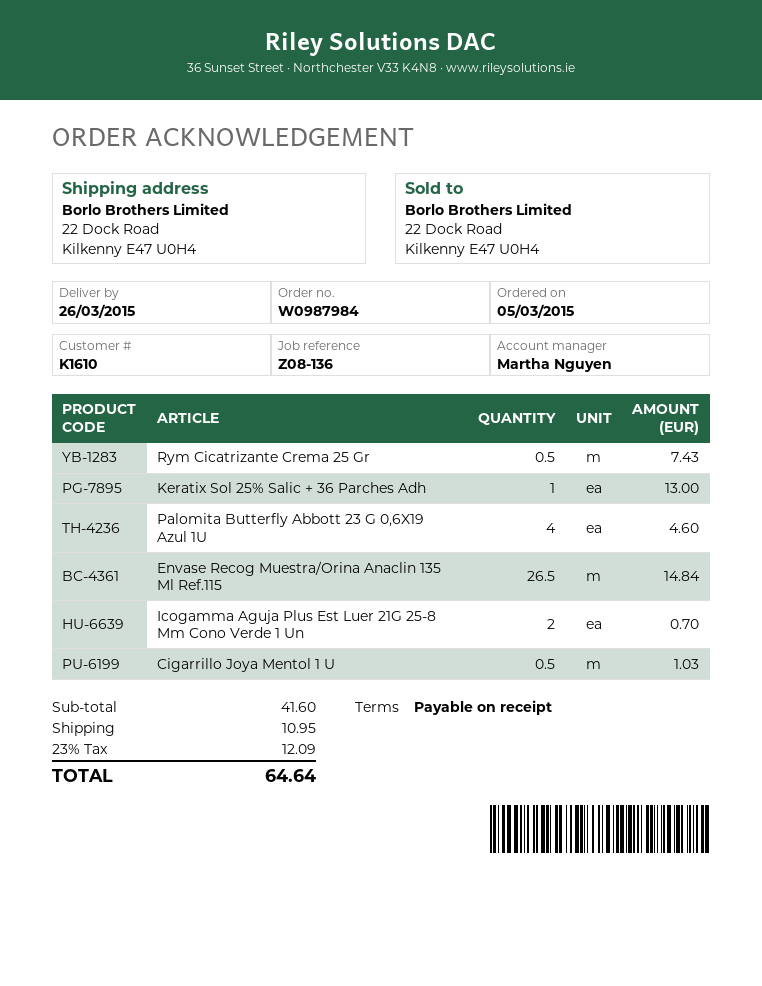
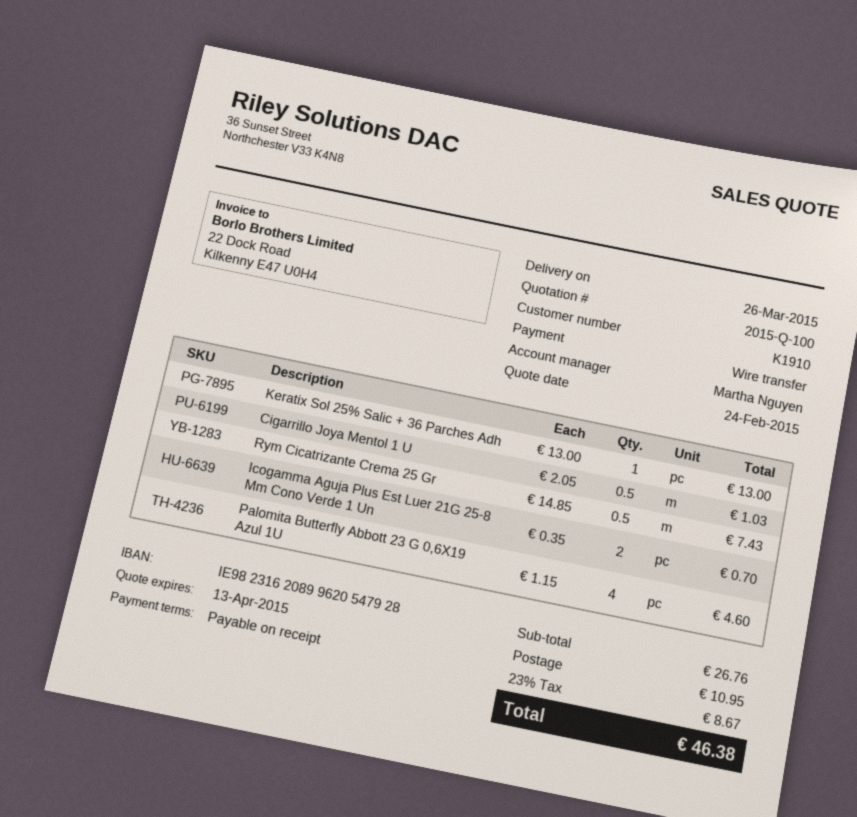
customer number: K1610 -> K1910
Envase Recog Muestra/Orina Anaclin 135 Ml Ref.115: 26.5 for 14.84 -> none
subtotal: 41.60 -> 26.76
tax: 23% = 12.09 -> 23% = 8.67
total: 64.64 -> 46.38

